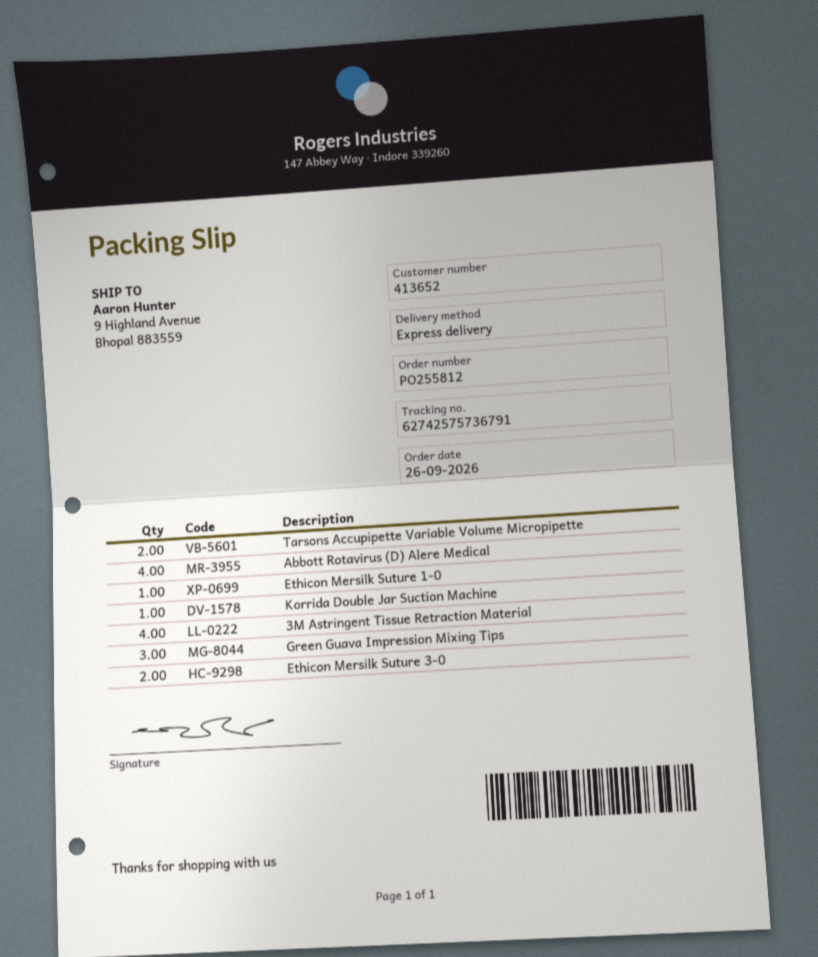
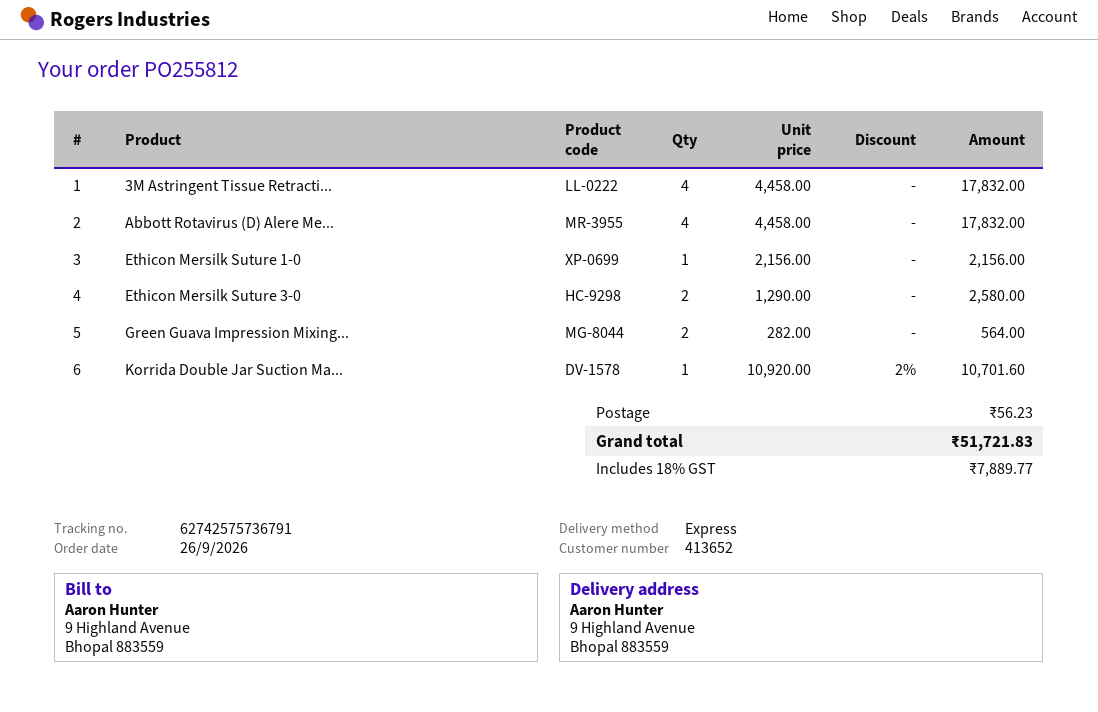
Tarsons Accupipette Variable Volume Micropipette: 2 -> none
Green Guava Impression Mixing Tips: 3 -> 2

